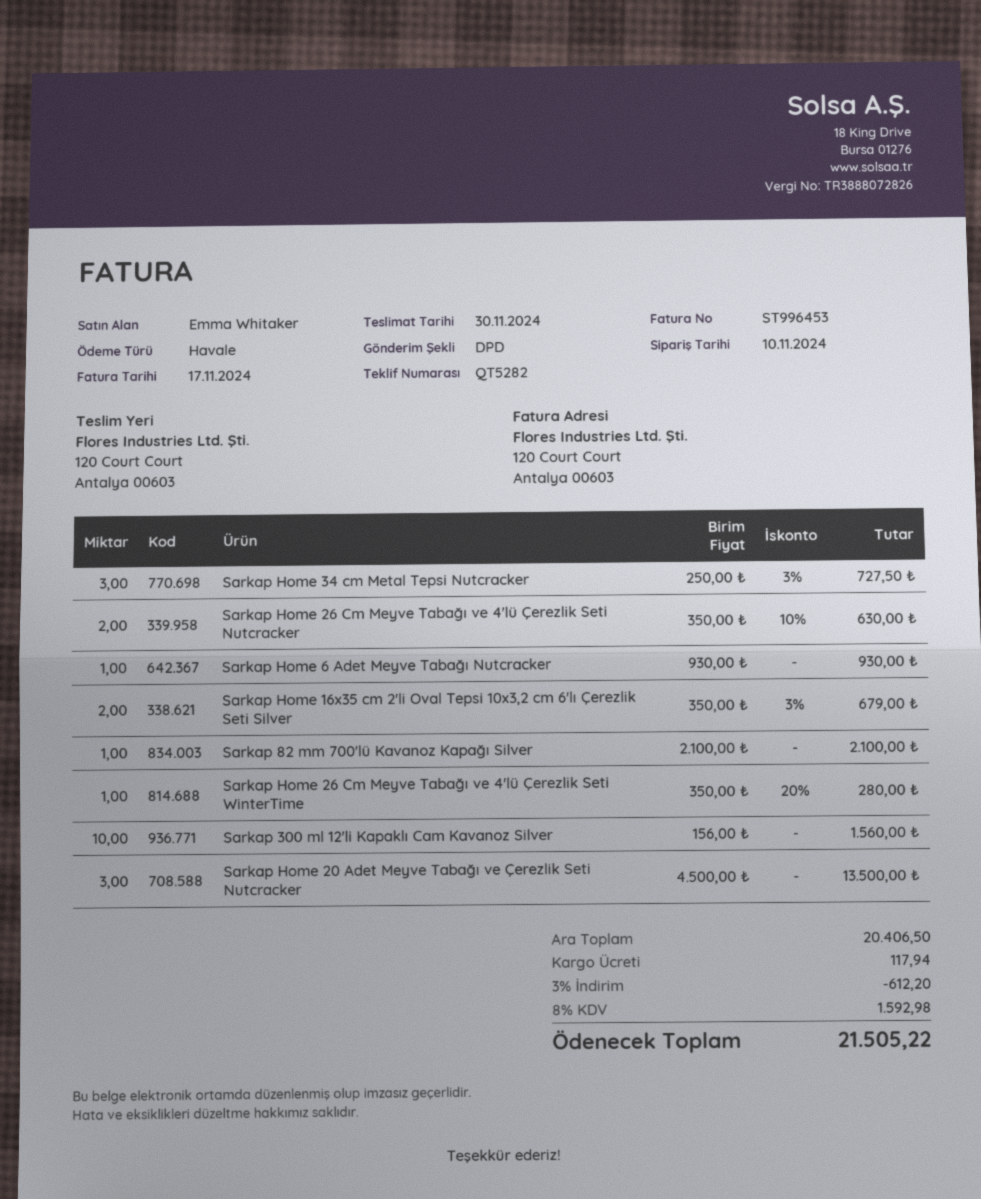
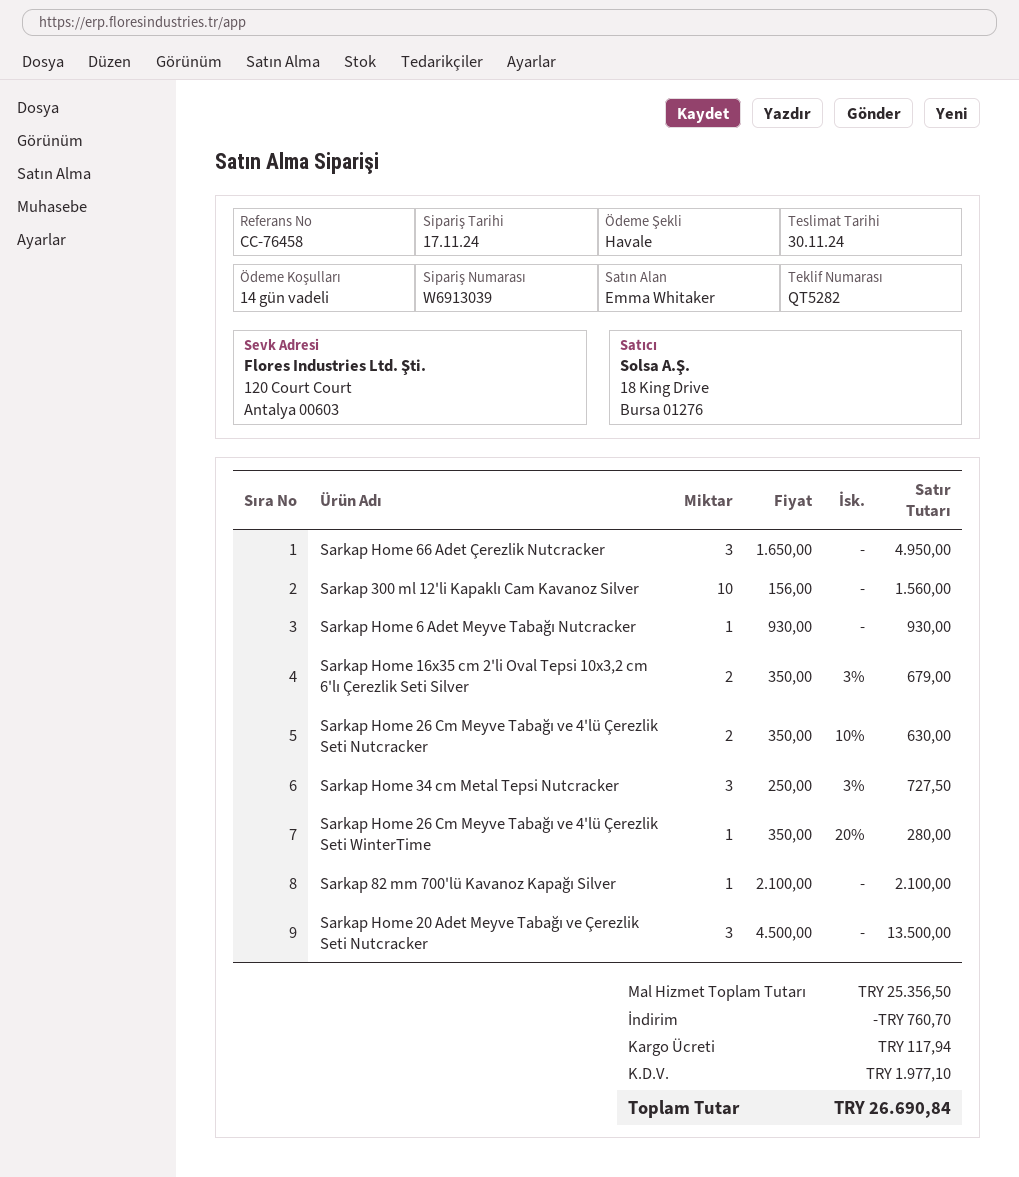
order date: 2024-11-10 -> 2024-11-17
Sarkap Home 66 Adet Çerezlik Nutcracker: none -> 3 x 1650.00 = 4950.00
subtotal: 20406.50 -> 25356.50
discount: 612.20 -> 760.70
tax: 1592.98 -> 1977.10
total: 21505.22 -> 26690.84

